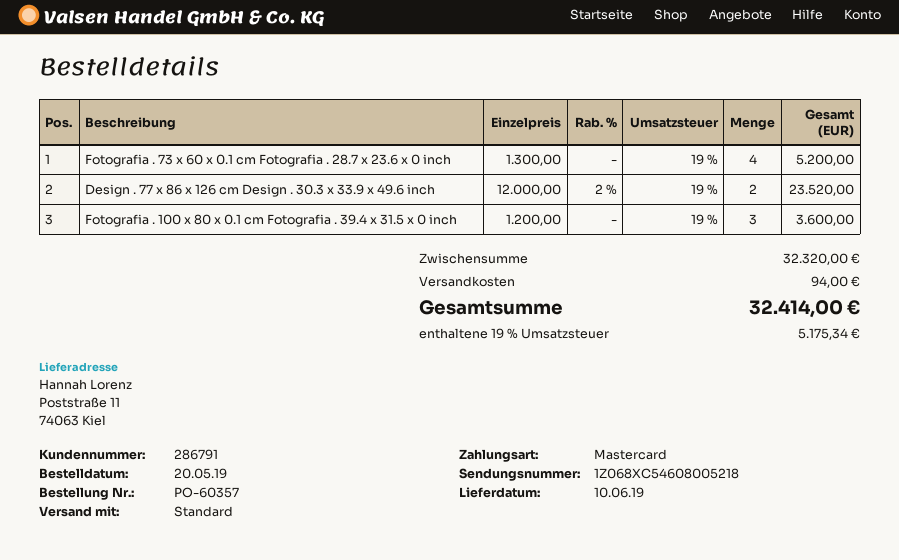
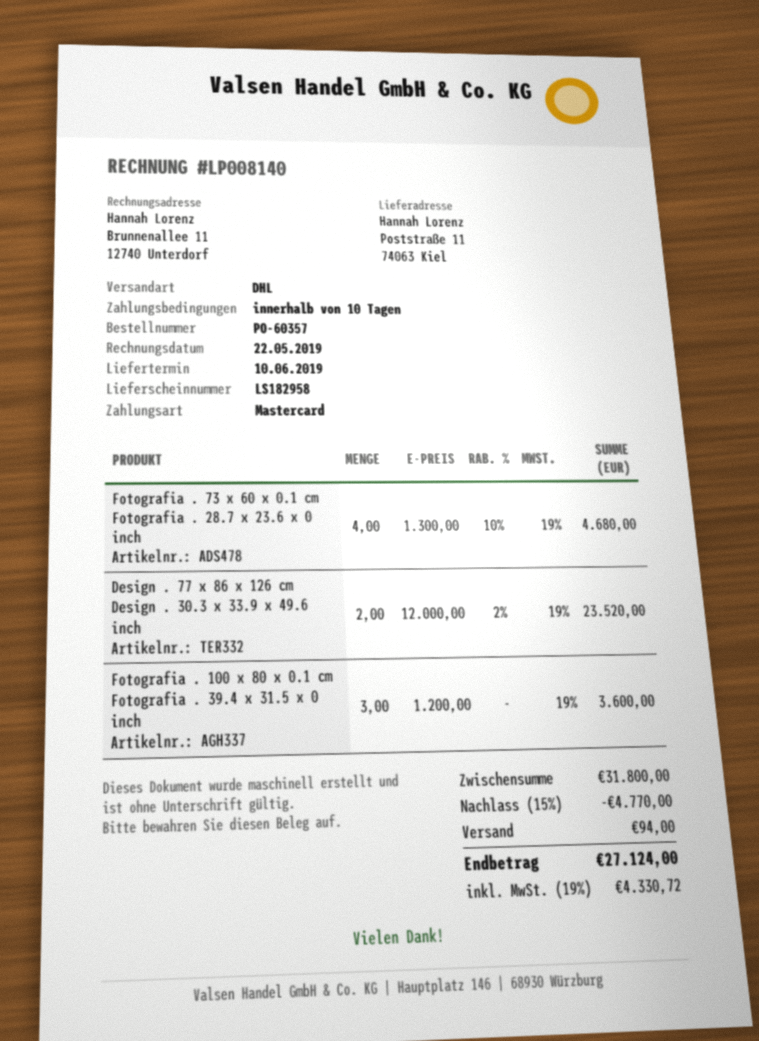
shipping method: standard -> DHL
Fotografia . 73 x 60 x 0.1 cm Fotografia . 28.7 x 23.6 x 0 inch: 4 x 1300.00 = 5200.00 -> 4 x 1300.00 - 10% = 4680.00
subtotal: 32320.00 -> 31800.00
discount: none -> 15% = 4770.00
tax: 19% = 5175.34 -> 19% = 4330.72
total: 32414.00 -> 27124.00

